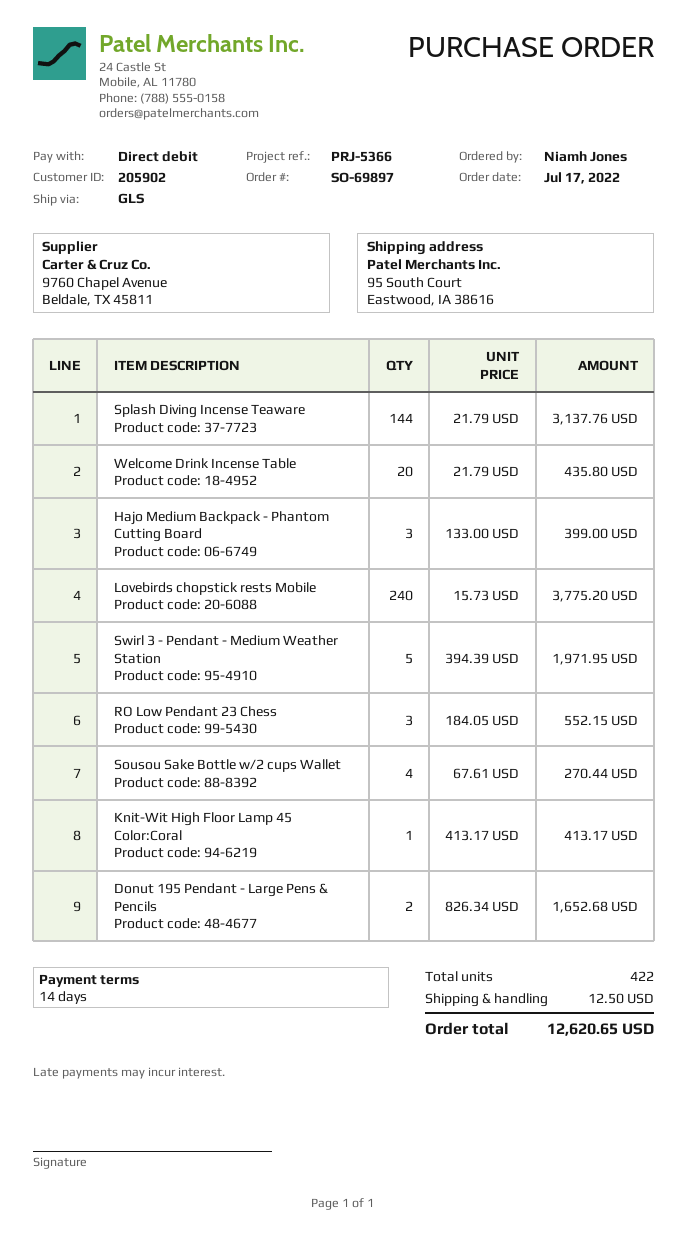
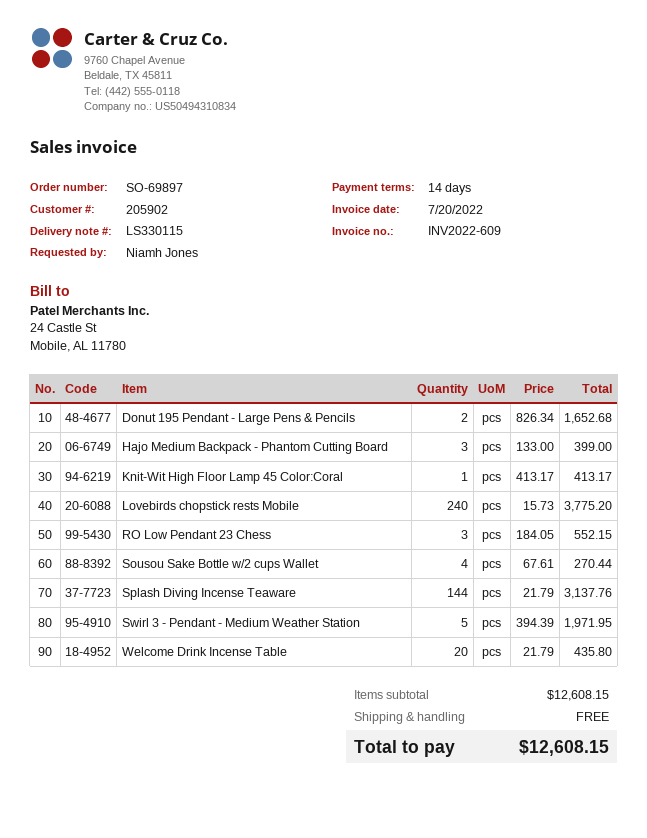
shipping: 12.50 -> 0.00
total: 12620.65 -> 12608.15

